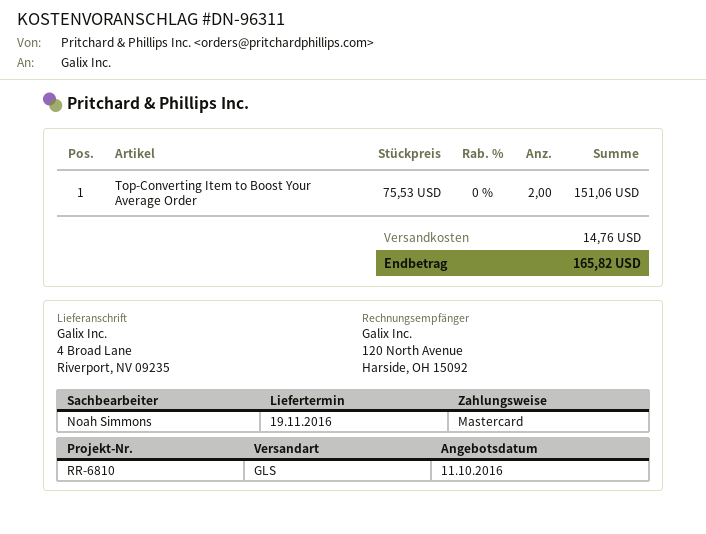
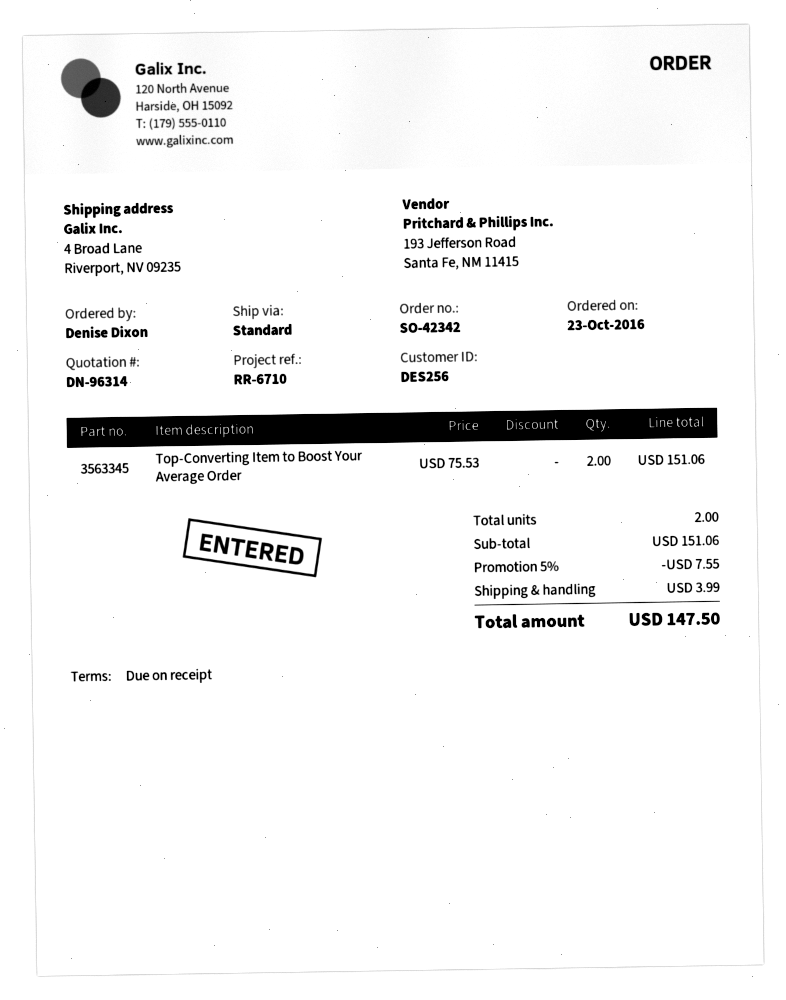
quote number: DN-96311 -> DN-96314
reference: RR-6810 -> RR-6710
shipping method: GLS -> standard
discount: none -> 5% = 7.55
shipping: 14.76 -> 3.99
total: 165.82 -> 147.50

